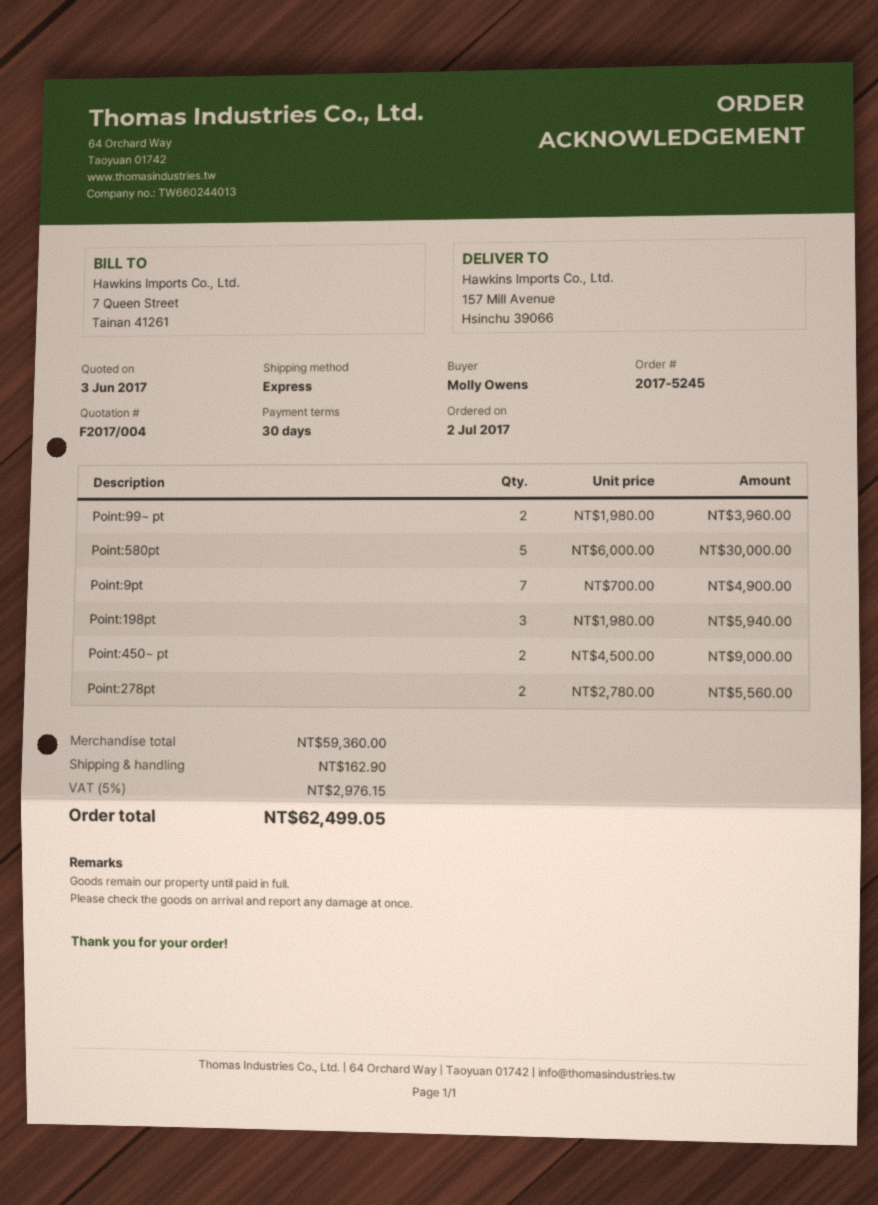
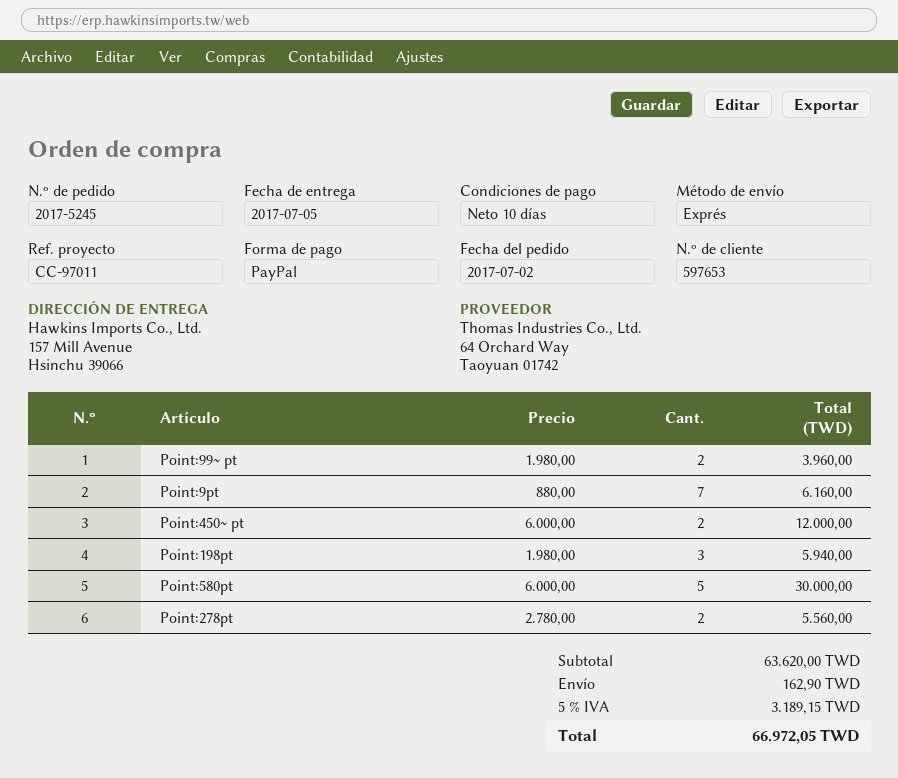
payment terms: 30 days -> 10 days
Point:9pt: 7 x 700.00 = 4900.00 -> 7 x 880.00 = 6160.00
Point:450~ pt: 2 x 4500.00 = 9000.00 -> 2 x 6000.00 = 12000.00
subtotal: 59360.00 -> 63620.00
tax: 5% = 2976.15 -> 5% = 3189.15
total: 62499.05 -> 66972.05

